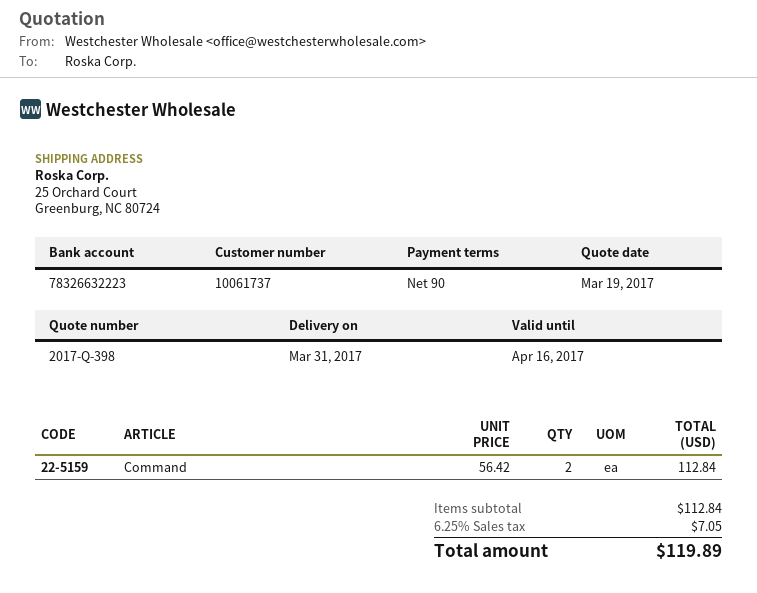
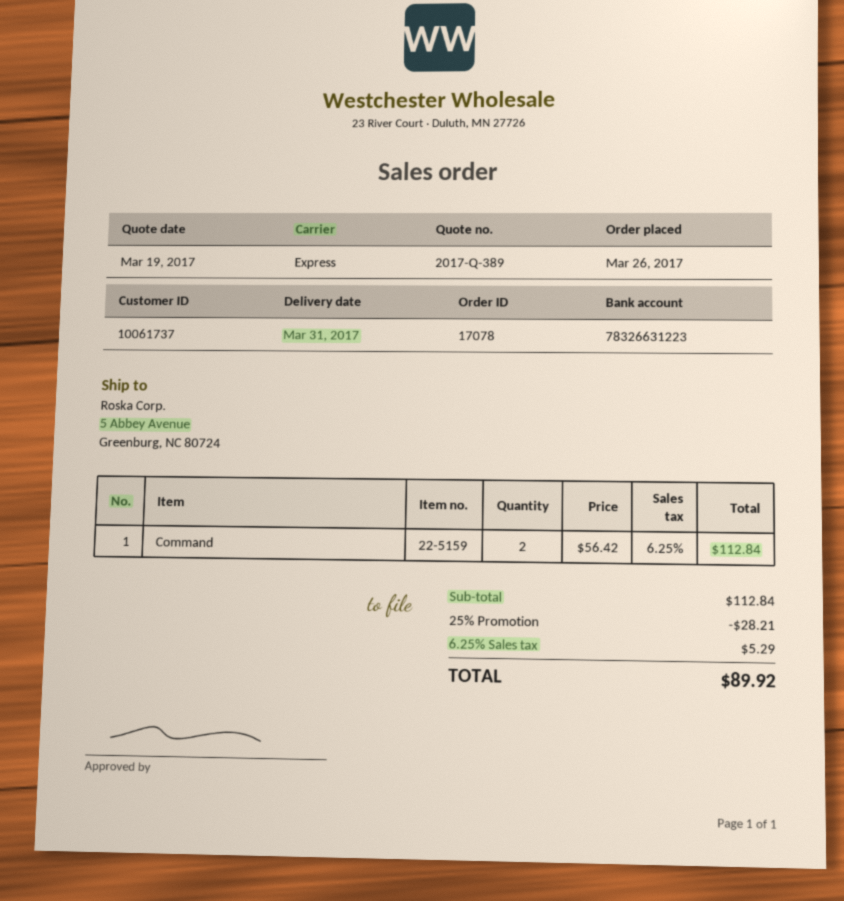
quote number: 2017-Q-398 -> 2017-Q-389
bank account: 78326632223 -> 78326631223
ship to: 25 Orchard Court, Greenburg, NC 80724 -> 5 Abbey Avenue, Greenburg, NC 80724
discount: none -> 25% = 28.21
tax: 6.25% = 7.05 -> 6.25% = 5.29
total: 119.89 -> 89.92

